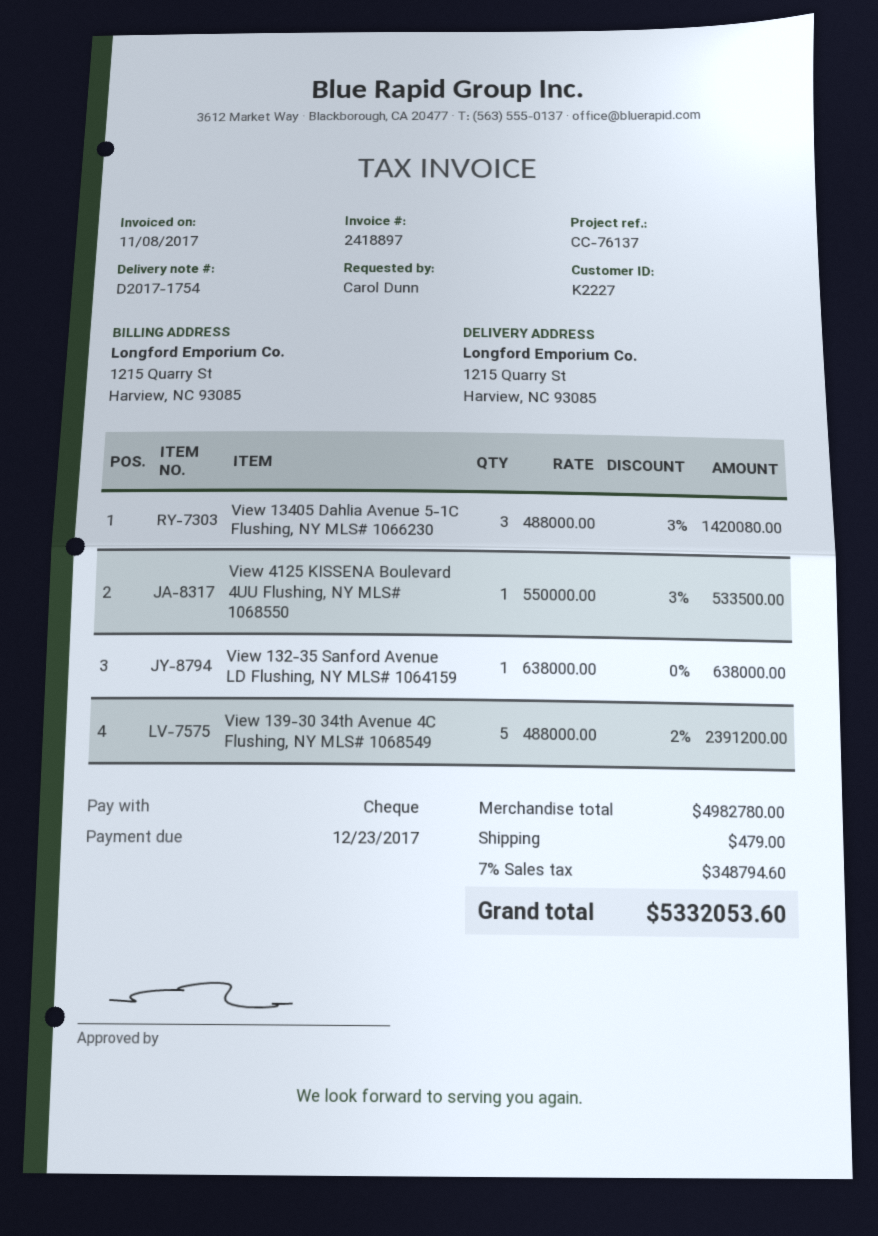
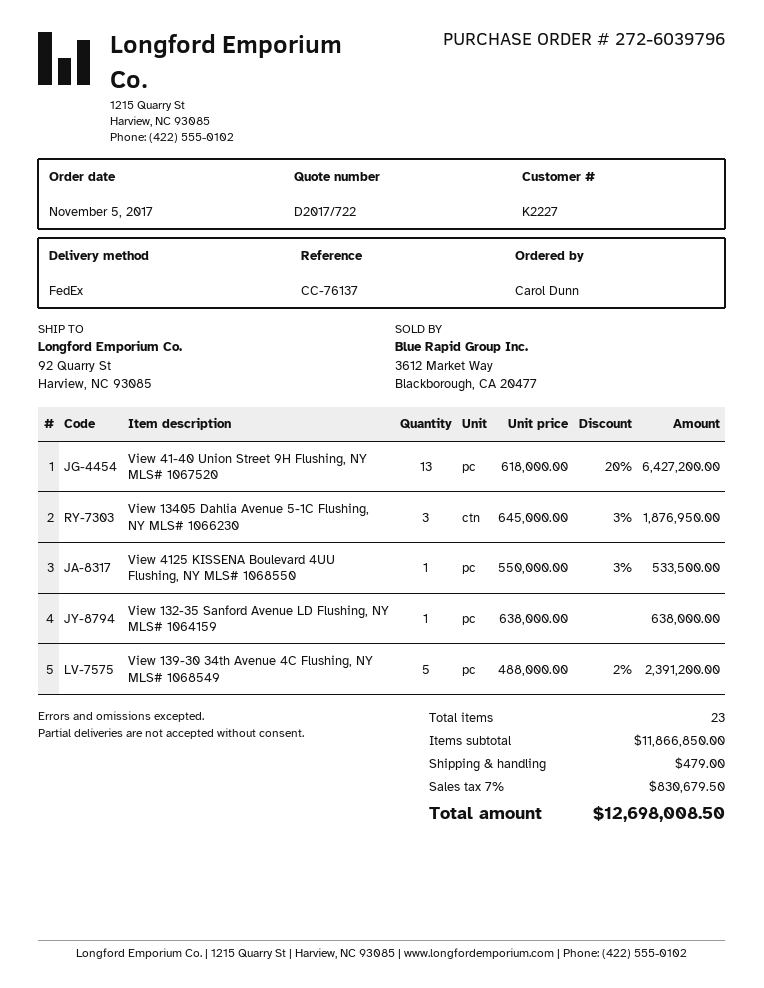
ship to: 1215 Quarry St, Harview, NC 93085 -> 92 Quarry St, Harview, NC 93085
View 13405 Dahlia Avenue 5-1C Flushing, NY MLS# 1066230: 3 x 488000.00 - 3% = 1420080.00 -> 3 x 645000.00 - 3% = 1876950.00
View 41-40 Union Street 9H Flushing, NY MLS# 1067520: none -> 13 x 618000.00 - 20% = 6427200.00
subtotal: 4982780.00 -> 11866850.00
tax: 7% = 348794.60 -> 7% = 830679.50
total: 5332053.60 -> 12698008.50

